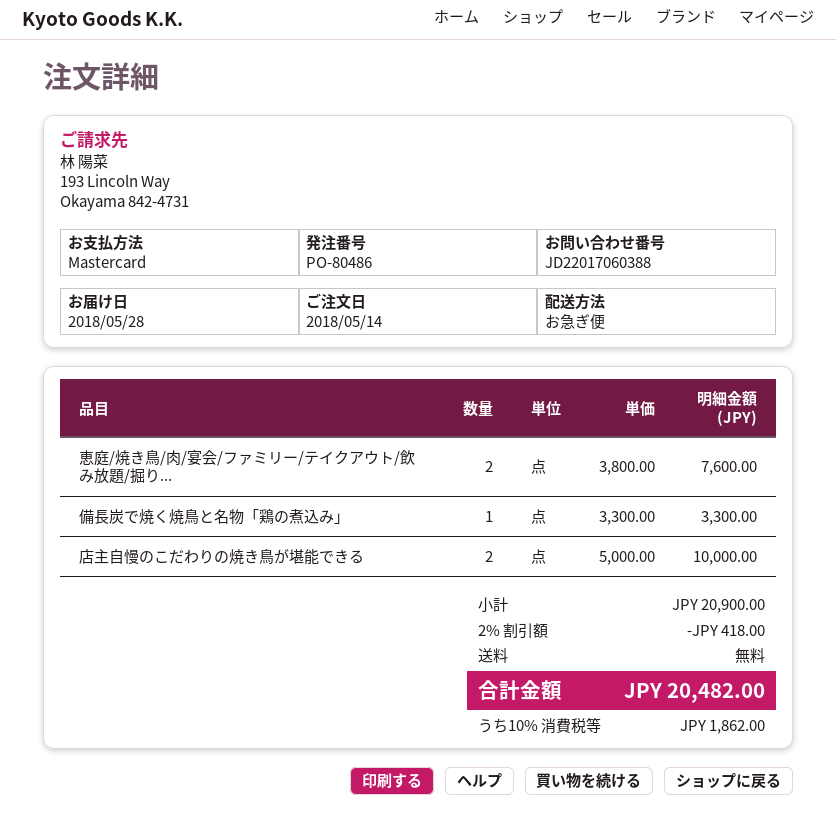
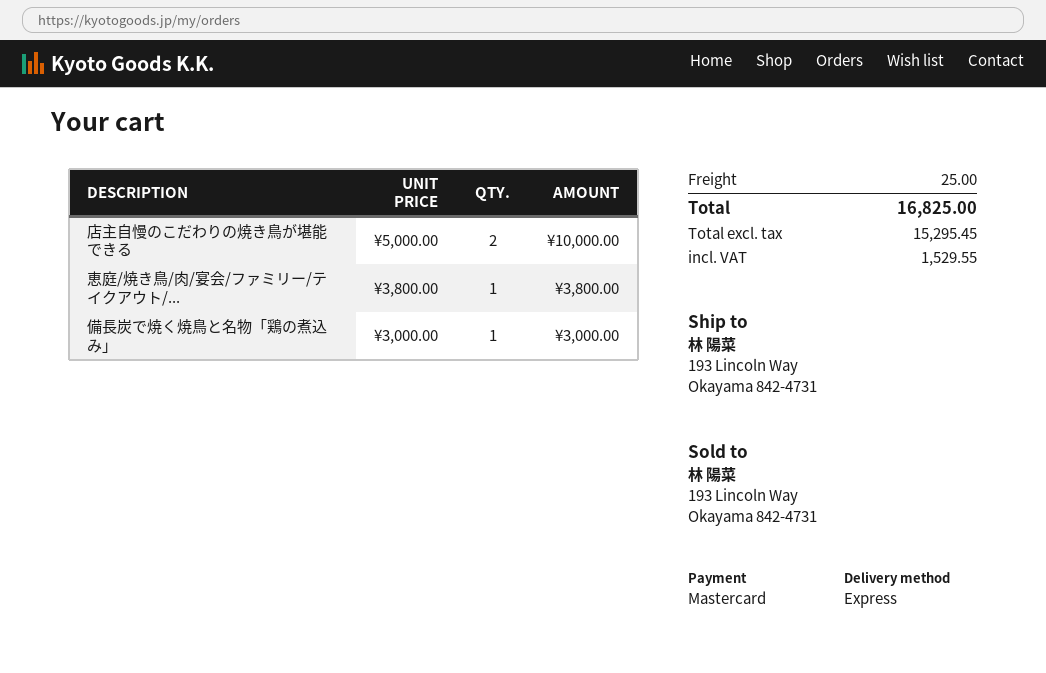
恵庭/焼き鳥/肉/宴会/ファミリー/テイクアウト/飲み放題/掘り...: 2 x 3800.00 = 7600.00 -> 1 x 3800.00 = 3800.00
備長炭で焼く焼鳥と名物「鶏の煮込み」: 1 x 3300.00 = 3300.00 -> 1 x 3000.00 = 3000.00
discount: 2% = 418.00 -> none
shipping: 0.00 -> 25.00
tax: 1862.00 -> 1529.55
total: 20482.00 -> 16825.00

